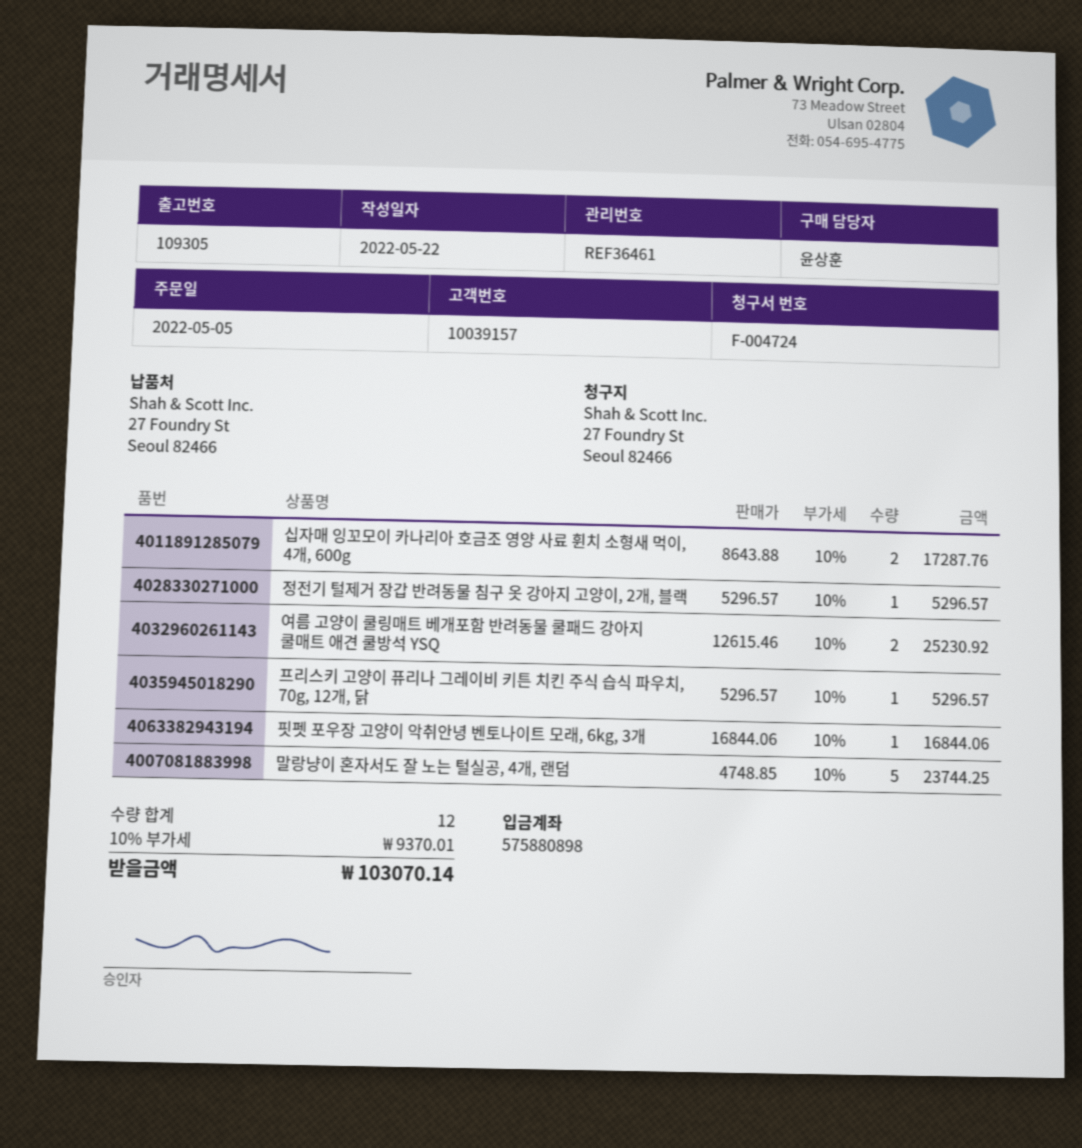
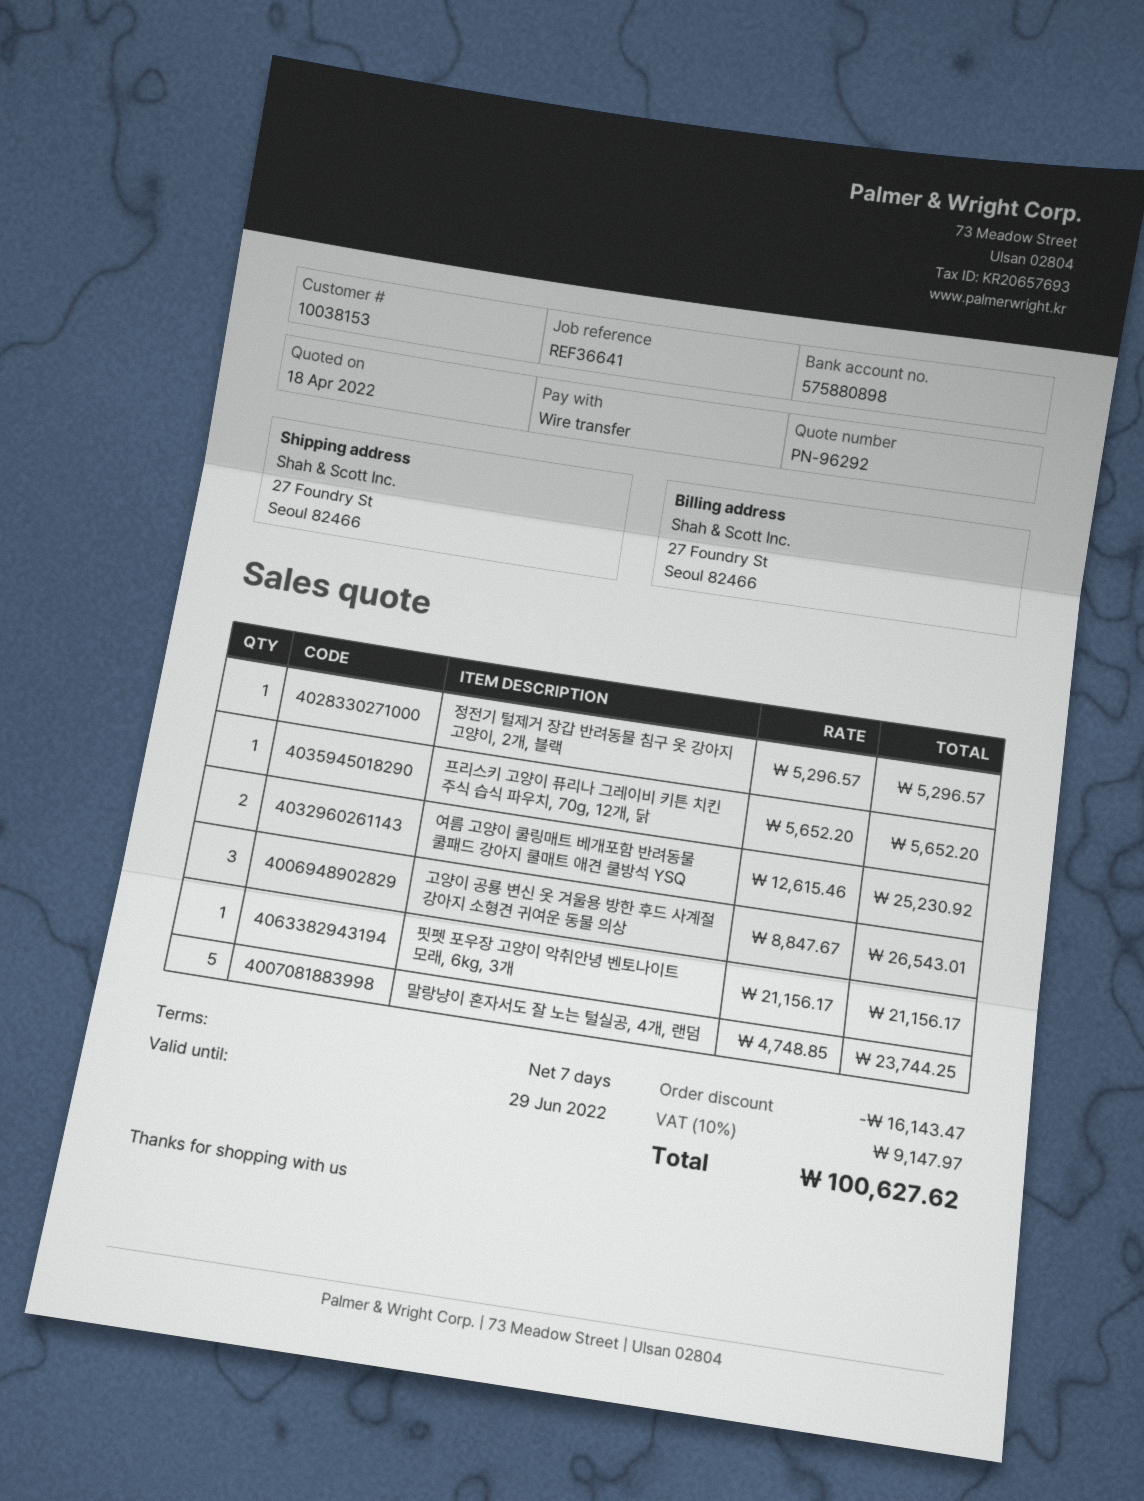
customer number: 10039157 -> 10038153
reference: REF36461 -> REF36641
십자매 잉꼬모이 카나리아 호금조 영양 사료 휜치 소형새 먹이, 4개, 600g: 2 x 8643.88 = 17287.76 -> none
프리스키 고양이 퓨리나 그레이비 키튼 치킨 주식 습식 파우치, 70g, 12개, 닭: 1 x 5296.57 = 5296.57 -> 1 x 5652.20 = 5652.20
핏펫 포우장 고양이 악취안녕 벤토나이트 모래, 6kg, 3개: 1 x 16844.06 = 16844.06 -> 1 x 21156.17 = 21156.17
고양이 공룡 변신 옷 겨울용 방한 후드 사계절 강아지 소형견 귀여운 동물 의상: none -> 3 x 8847.67 = 26543.01
discount: none -> 16143.47
tax: 10% = 9370.01 -> 10% = 9147.97
total: 103070.14 -> 100627.62

